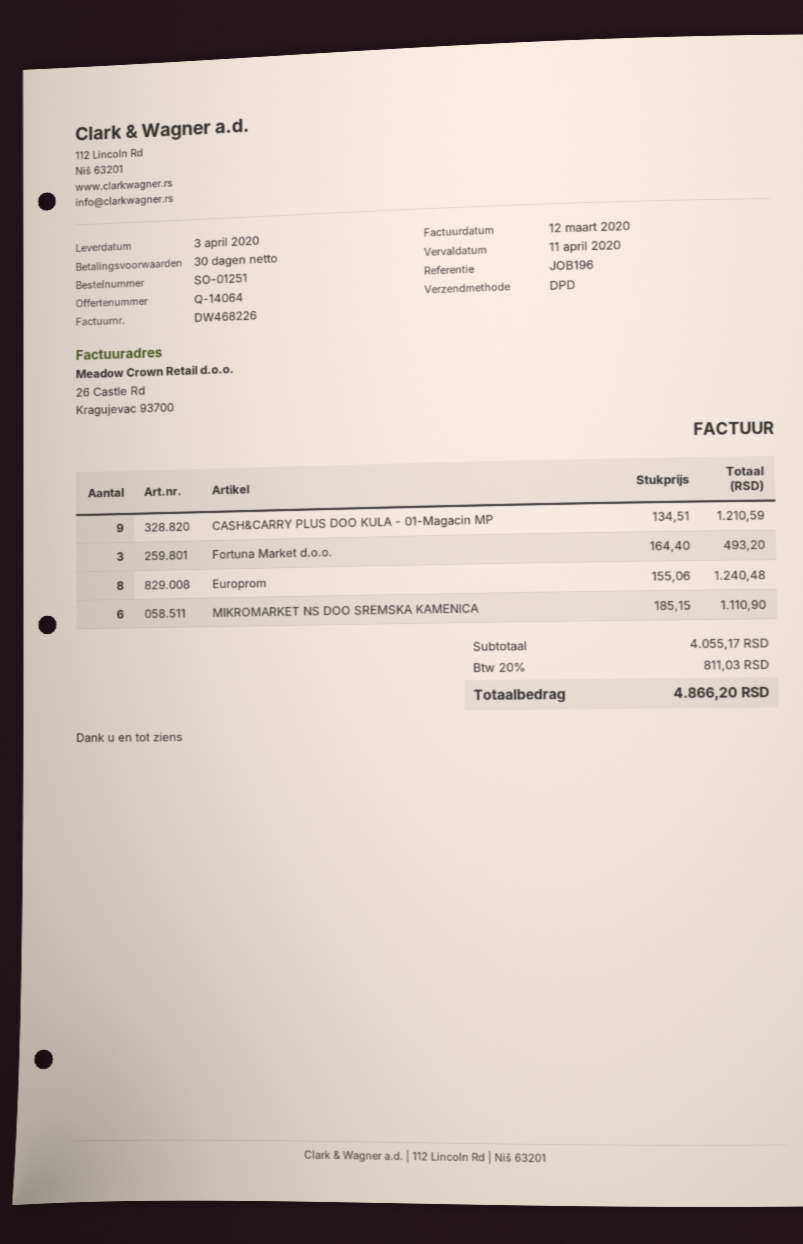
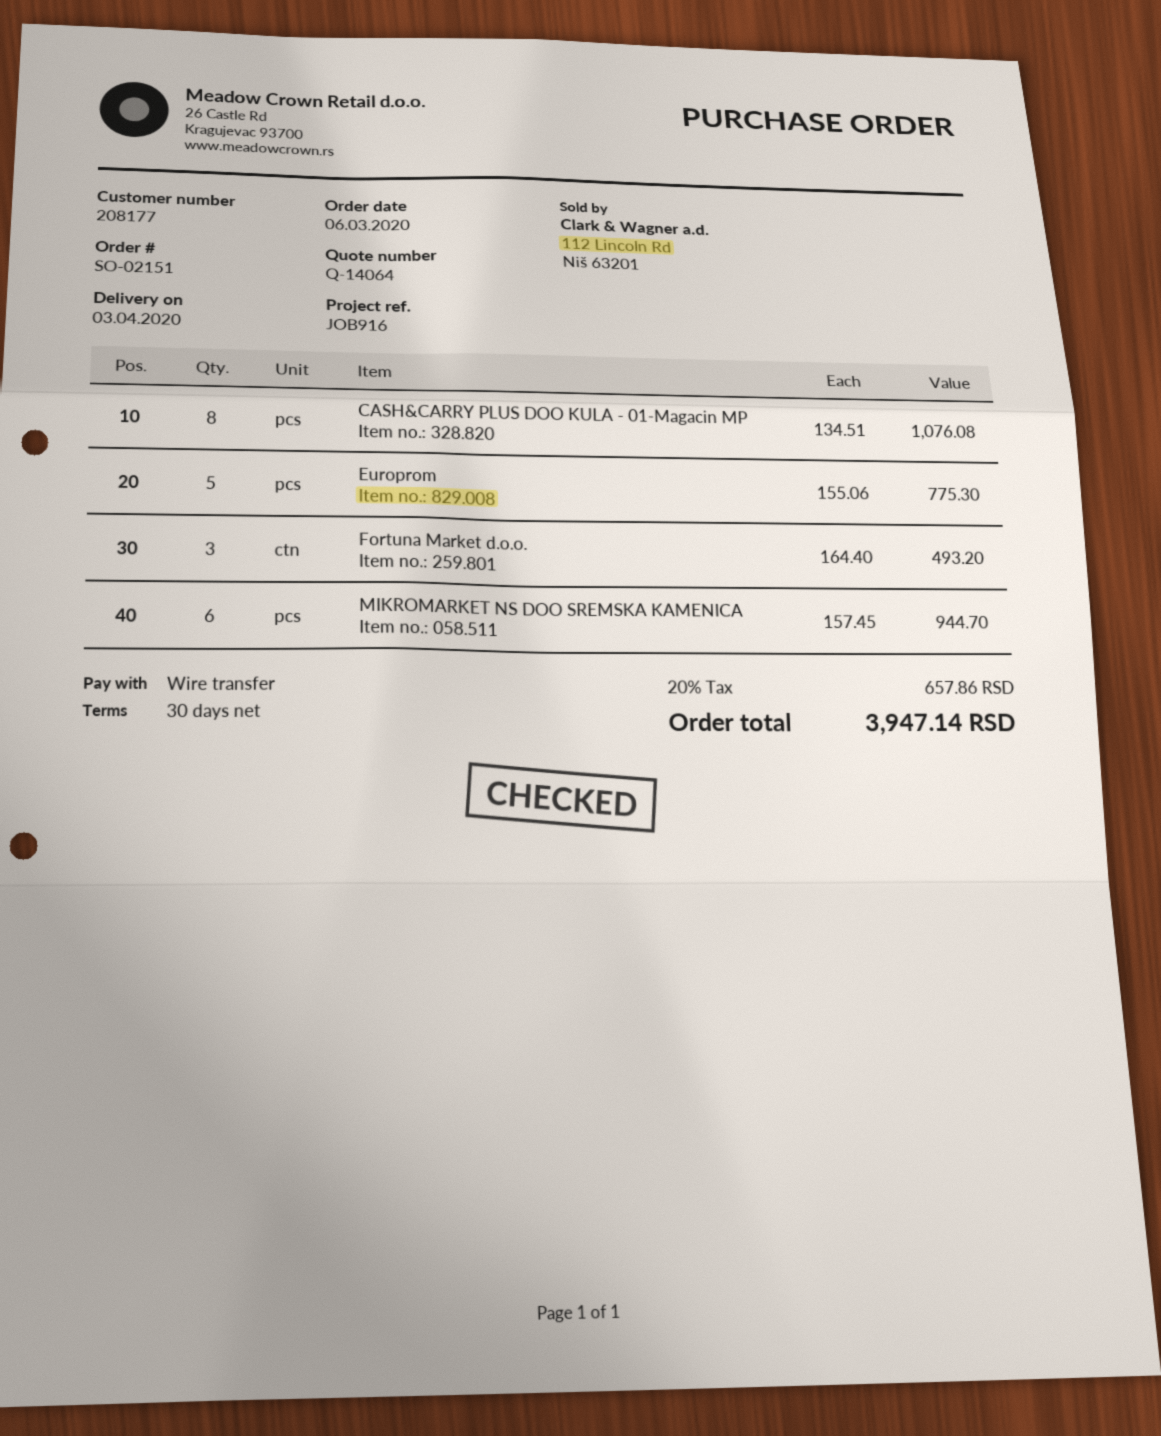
order number: SO-01251 -> SO-02151
reference: JOB196 -> JOB916
CASH&CARRY PLUS DOO KULA - 01-Magacin MP: 9 x 134.51 = 1210.59 -> 8 x 134.51 = 1076.08
Europrom: 8 x 155.06 = 1240.48 -> 5 x 155.06 = 775.30
MIKROMARKET NS DOO SREMSKA KAMENICA: 6 x 185.15 = 1110.90 -> 6 x 157.45 = 944.70
tax: 20% = 811.03 -> 20% = 657.86
total: 4866.20 -> 3947.14

